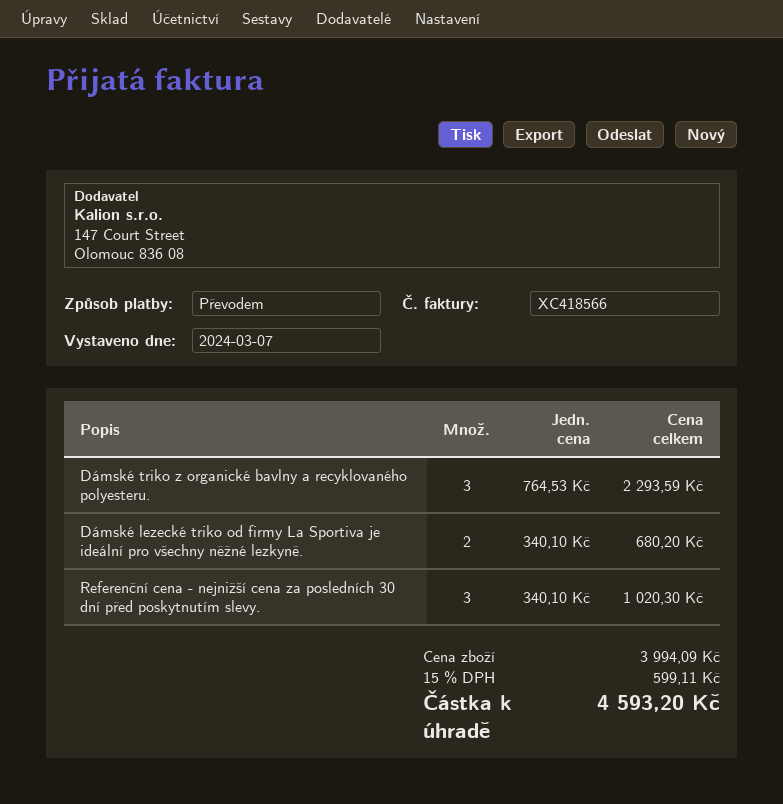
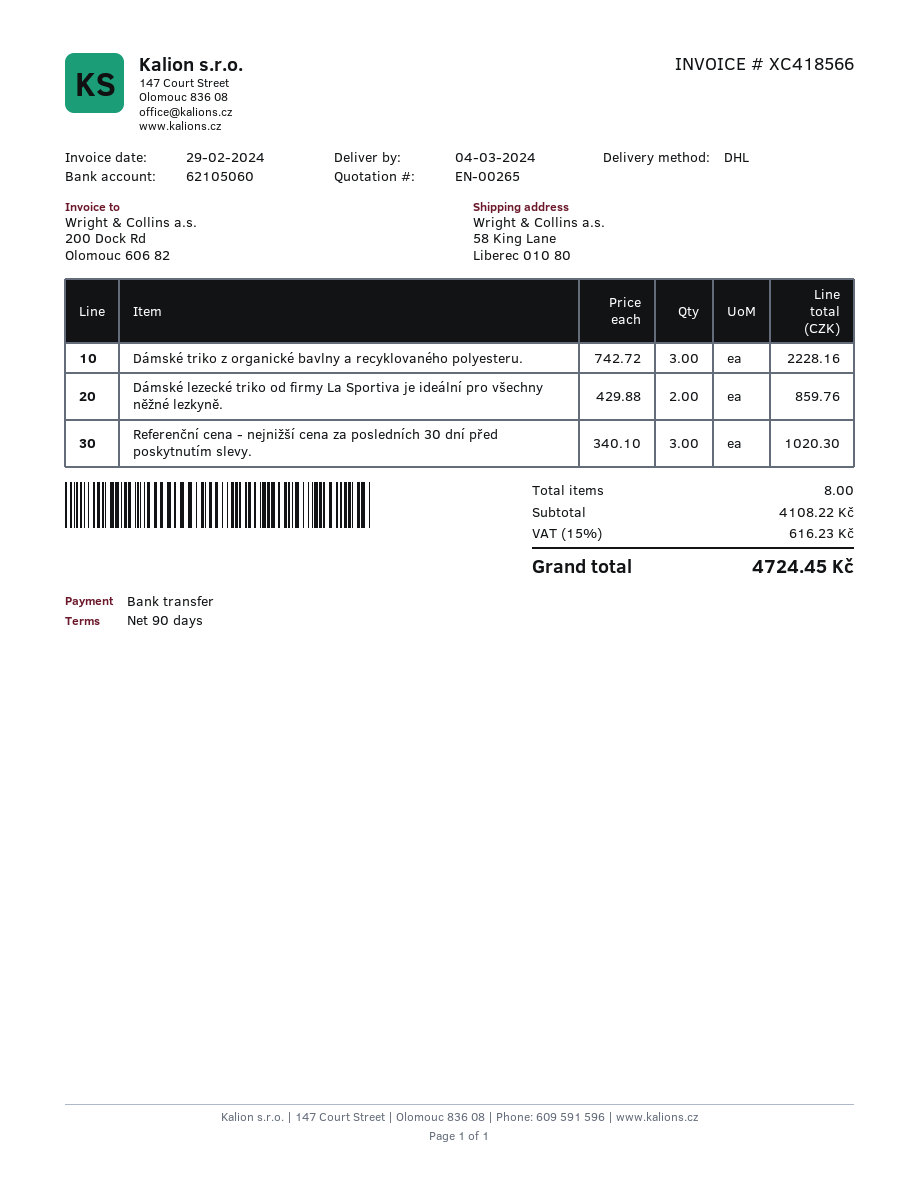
invoice date: 2024-03-07 -> 2024-02-29
Dámské triko z organické bavlny a recyklovaného polyesteru.: 3 x 764.53 = 2293.59 -> 3 x 742.72 = 2228.16
Dámské lezecké triko od firmy La Sportiva je ideální pro všechny něžné lezkyně.: 2 x 340.10 = 680.20 -> 2 x 429.88 = 859.76
subtotal: 3994.09 -> 4108.22
tax: 15% = 599.11 -> 15% = 616.23
total: 4593.20 -> 4724.45

